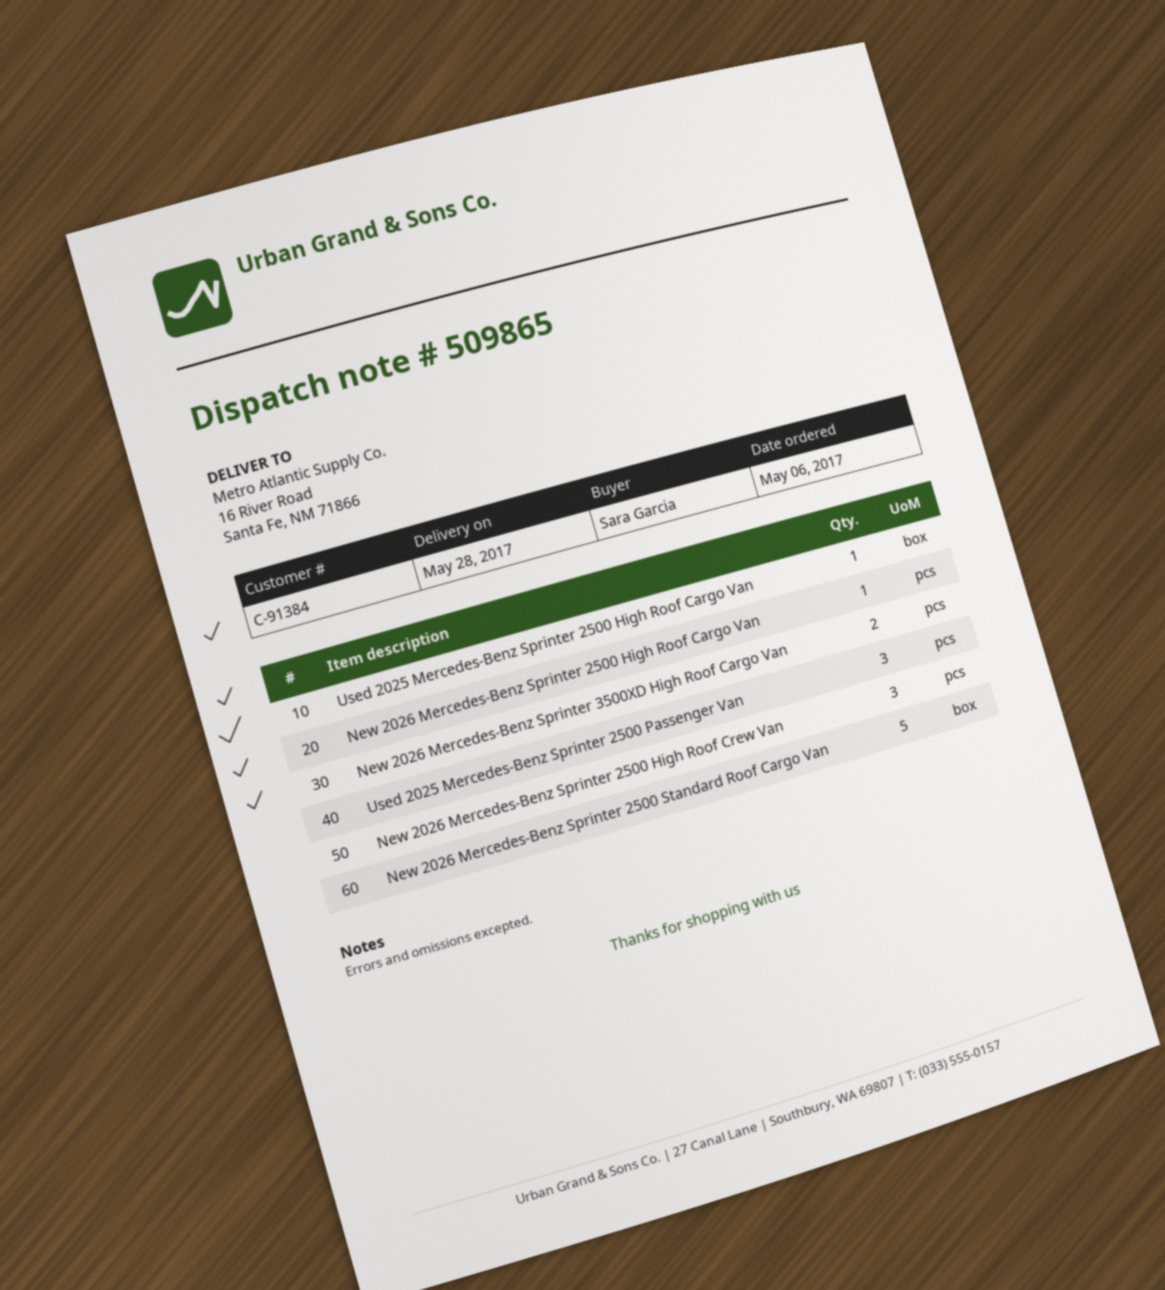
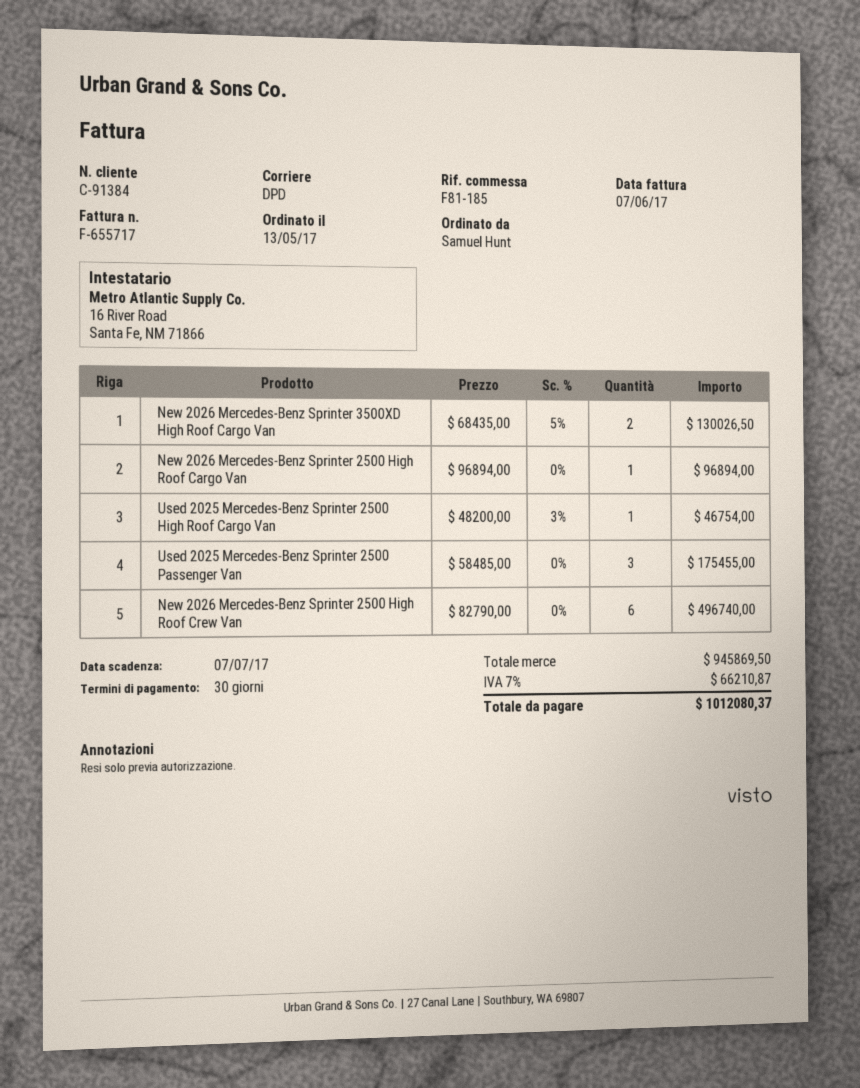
order date: 2017-05-06 -> 2017-05-13
ordered by: Sara Garcia -> Samuel Hunt
New 2026 Mercedes-Benz Sprinter 2500 High Roof Crew Van: 3 -> 6
New 2026 Mercedes-Benz Sprinter 2500 Standard Roof Cargo Van: 5 -> none

